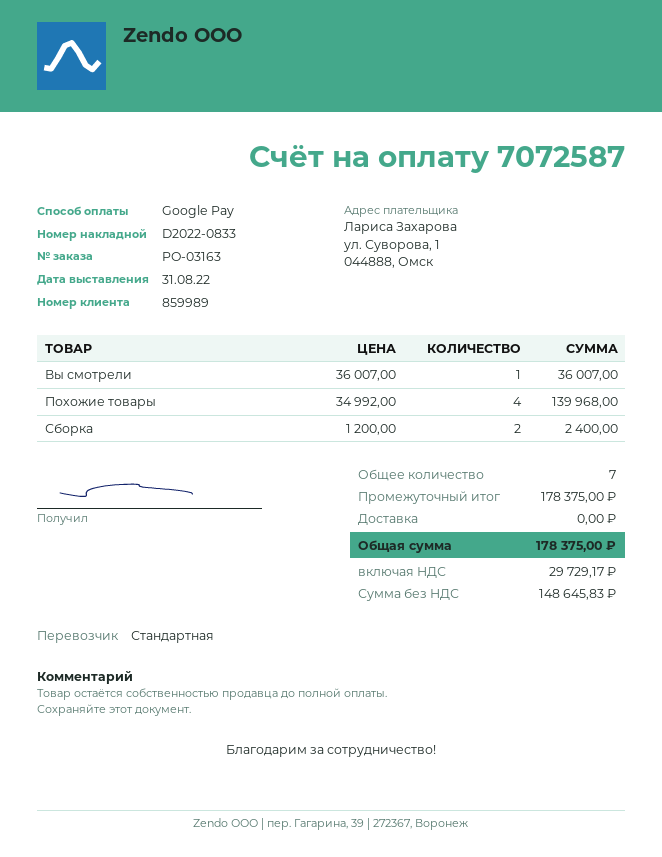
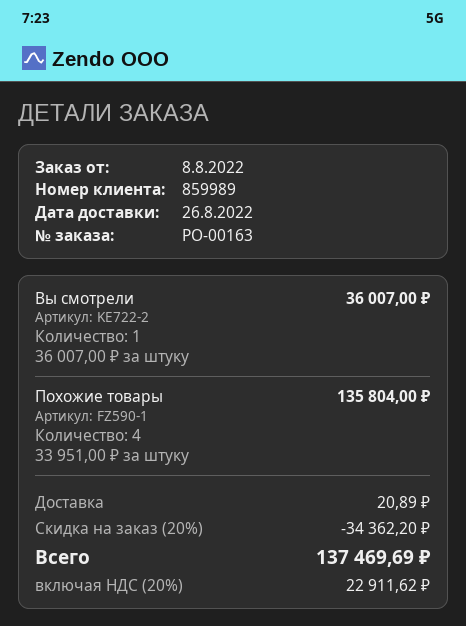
order number: PO-03163 -> PO-00163
Похожие товары: 4 x 34992.00 = 139968.00 -> 4 x 33951.00 = 135804.00
Сборка: 2 x 1200.00 = 2400.00 -> none
discount: none -> 20% = 34362.20
shipping: 0.00 -> 20.89
tax: 29729.17 -> 22911.62
total: 178375.00 -> 137469.69

